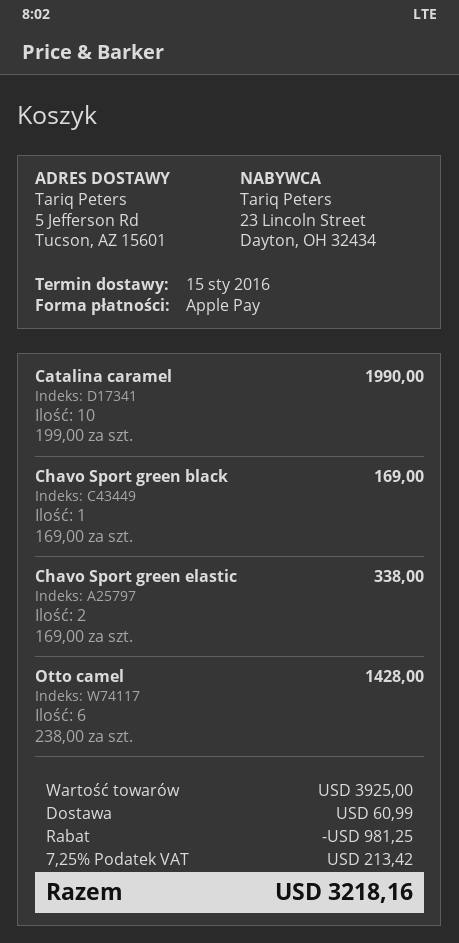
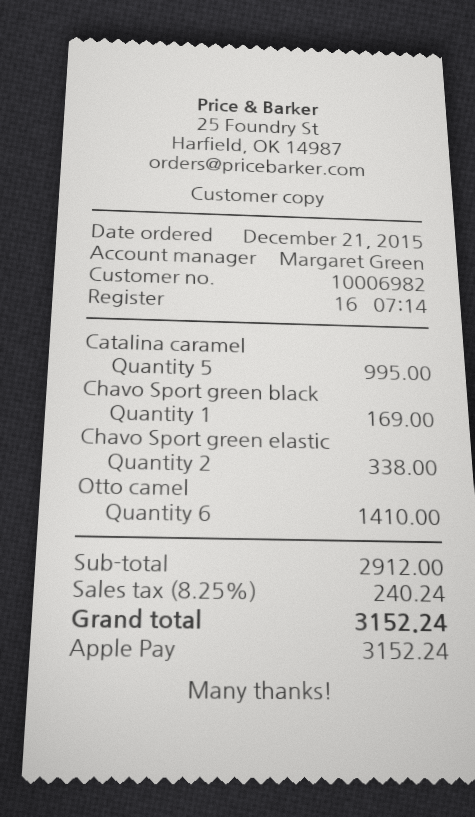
Catalina caramel: 10 for 1990.00 -> 5 for 995.00
Otto camel: 6 for 1428.00 -> 6 for 1410.00
subtotal: 3925.00 -> 2912.00
discount: 981.25 -> none
shipping: 60.99 -> none
tax: 7.25% = 213.42 -> 8.25% = 240.24
total: 3218.16 -> 3152.24

